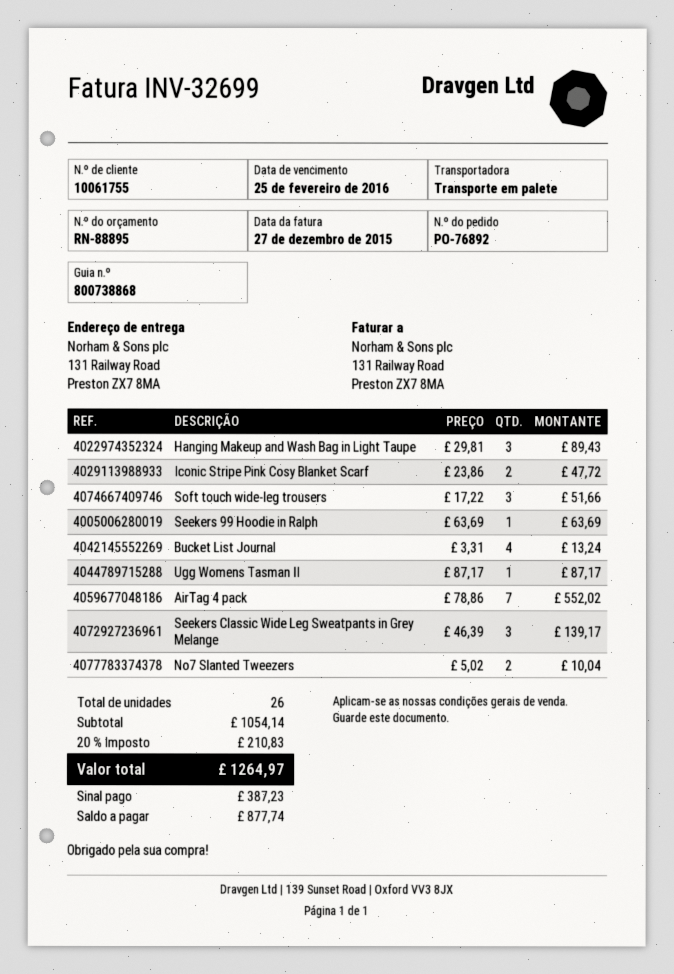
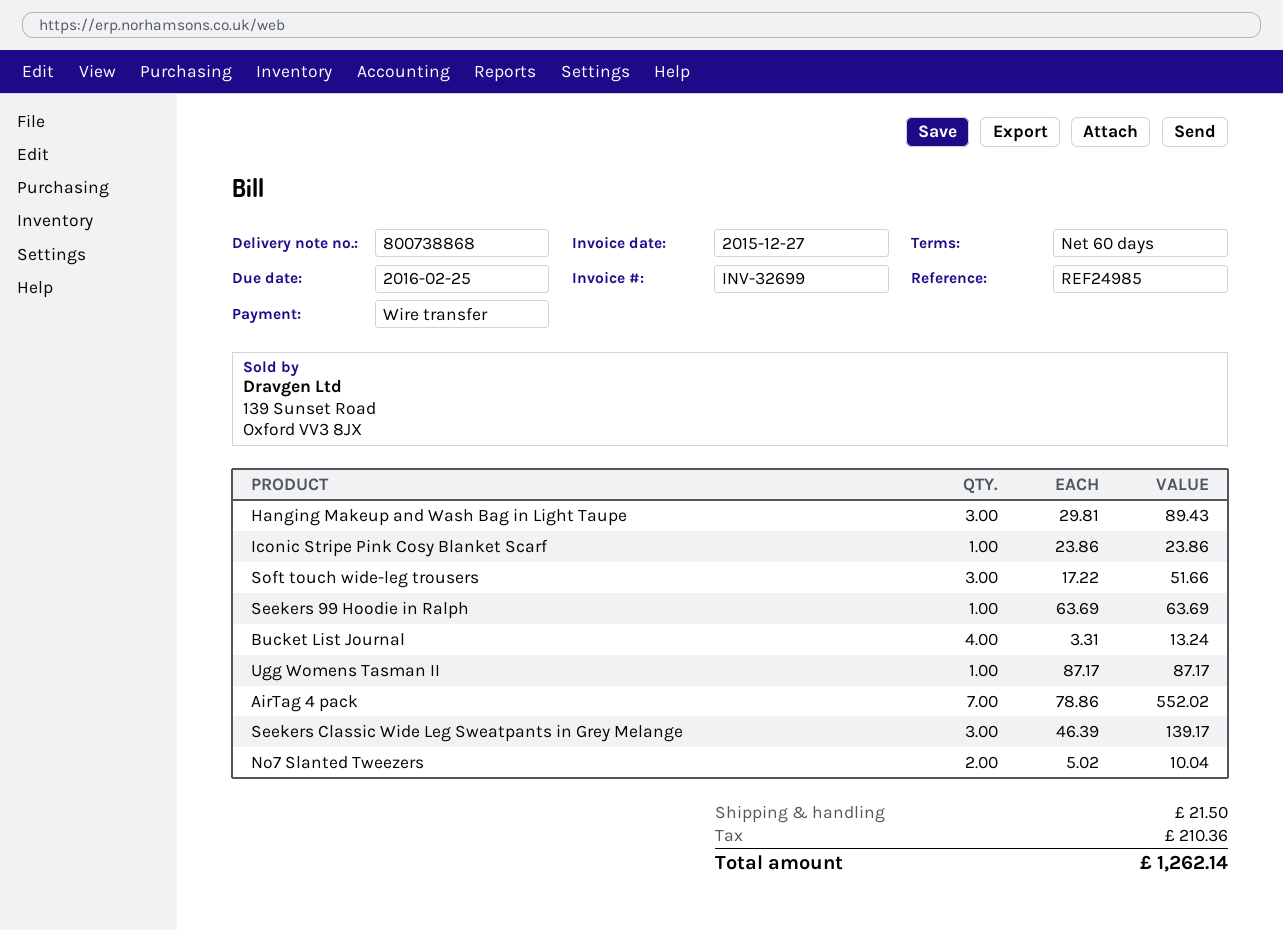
Iconic Stripe Pink Cosy Blanket Scarf: 2 x 23.86 = 47.72 -> 1 x 23.86 = 23.86
shipping: none -> 21.50
tax: 210.83 -> 210.36
total: 1264.97 -> 1262.14

